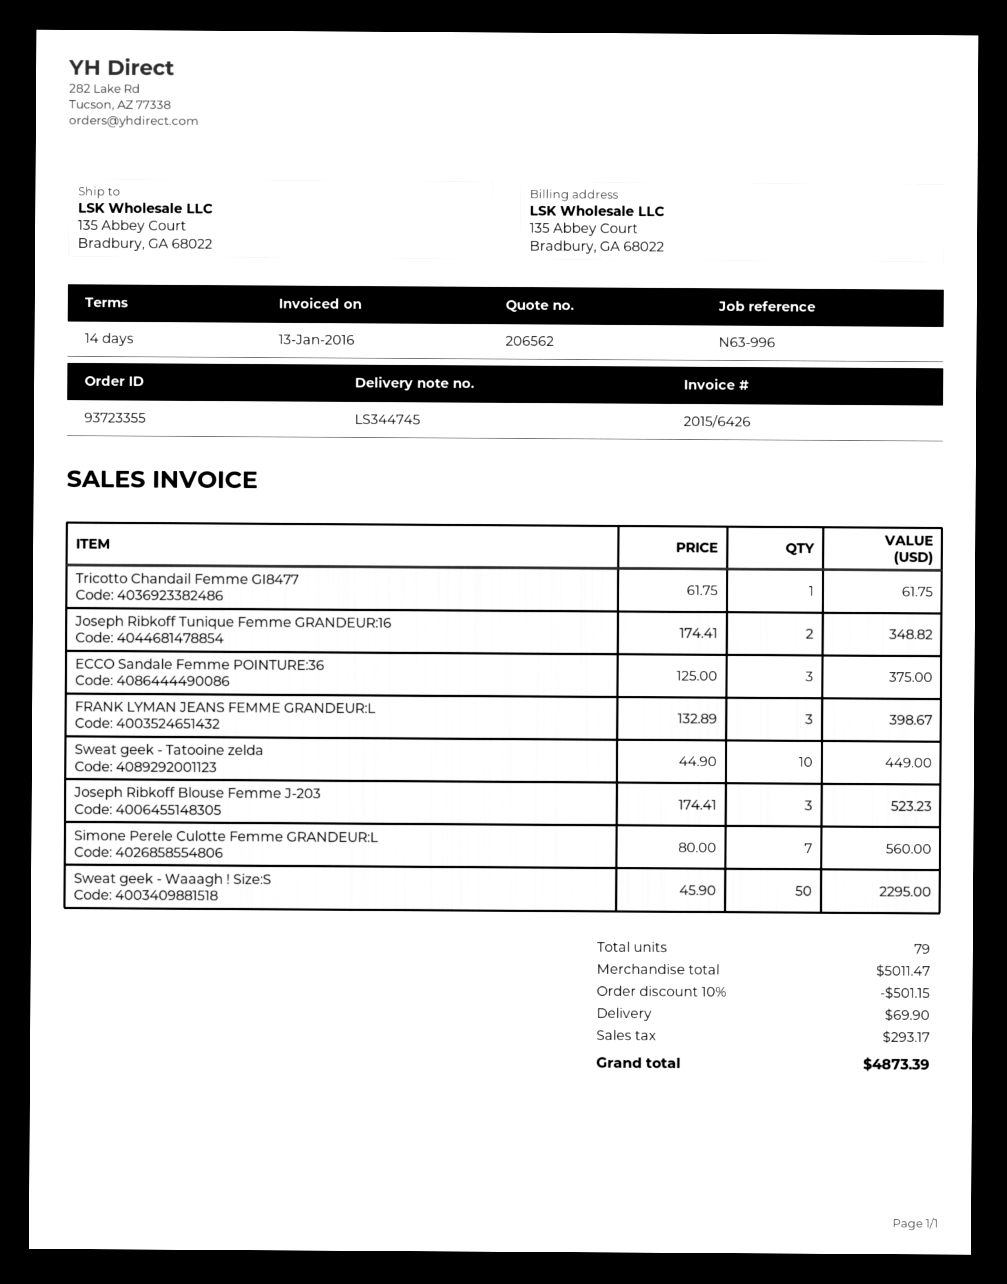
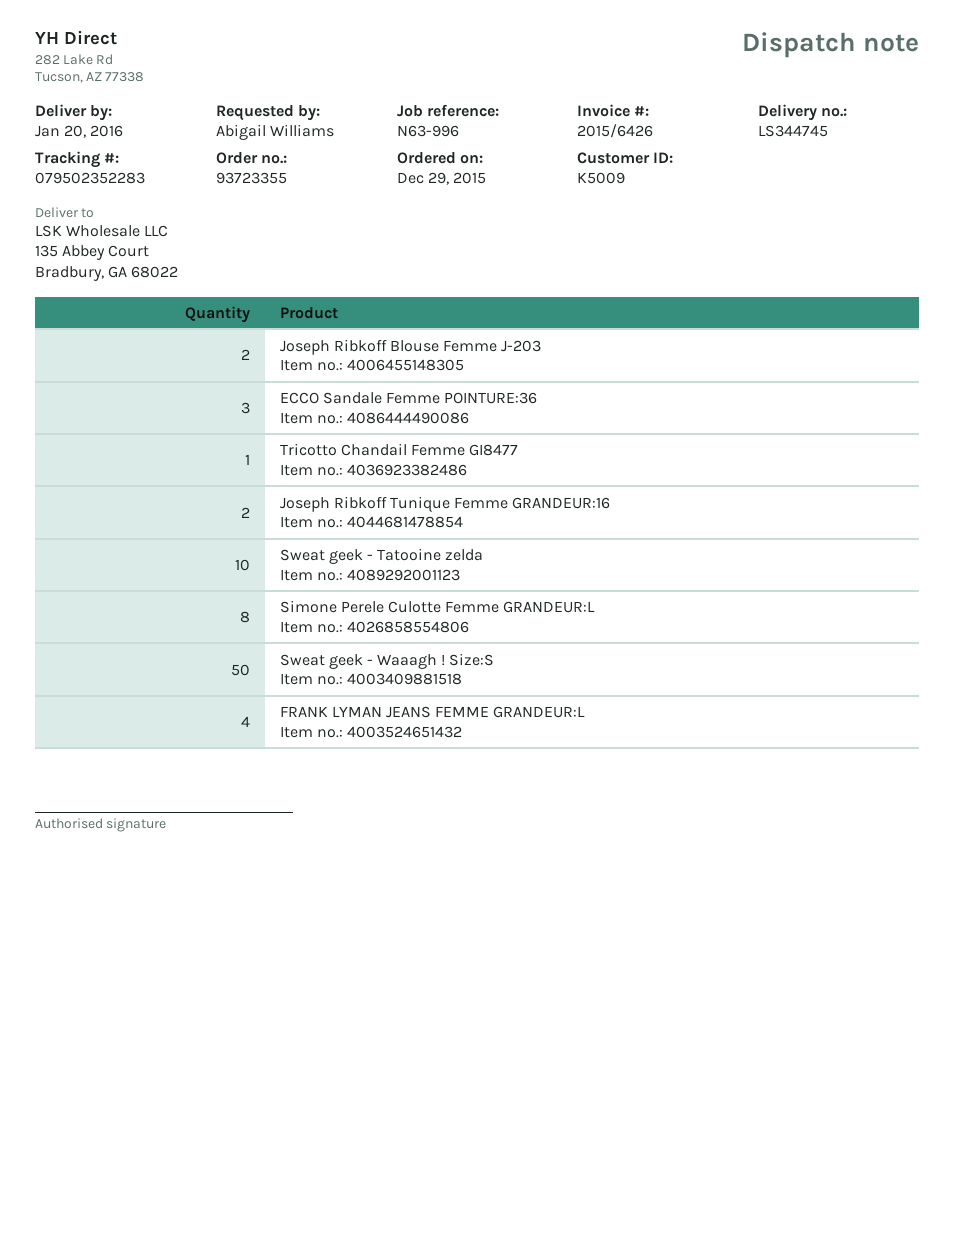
FRANK LYMAN JEANS FEMME GRANDEUR:L: 3 -> 4
Joseph Ribkoff Blouse Femme J-203: 3 -> 2
Simone Perele Culotte Femme GRANDEUR:L: 7 -> 8

